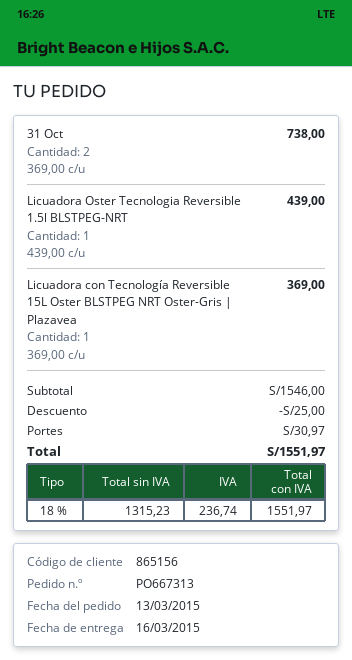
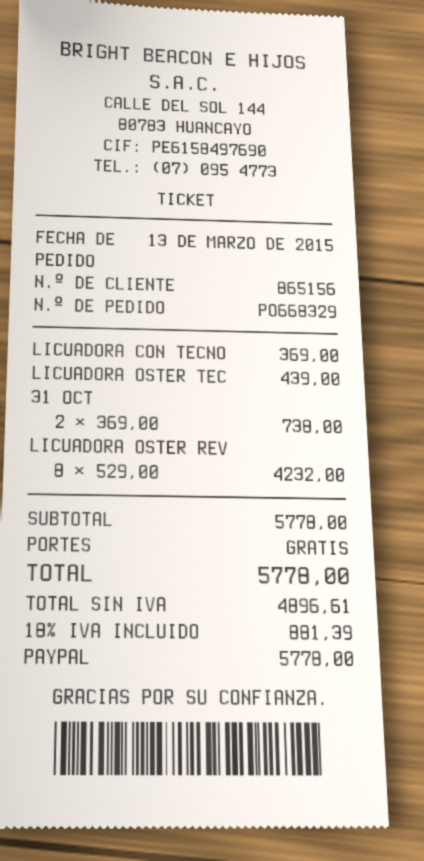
order number: PO667313 -> PO668329
LICUADORA OSTER REV: none -> 8 x 529.00 = 4232.00
subtotal: 1546.00 -> 5778.00
discount: 25.00 -> none
shipping: 30.97 -> 0.00
net: 1315.23 -> 4896.61
tax: 18% = 236.74 -> 18% = 881.39
total: 1551.97 -> 5778.00

